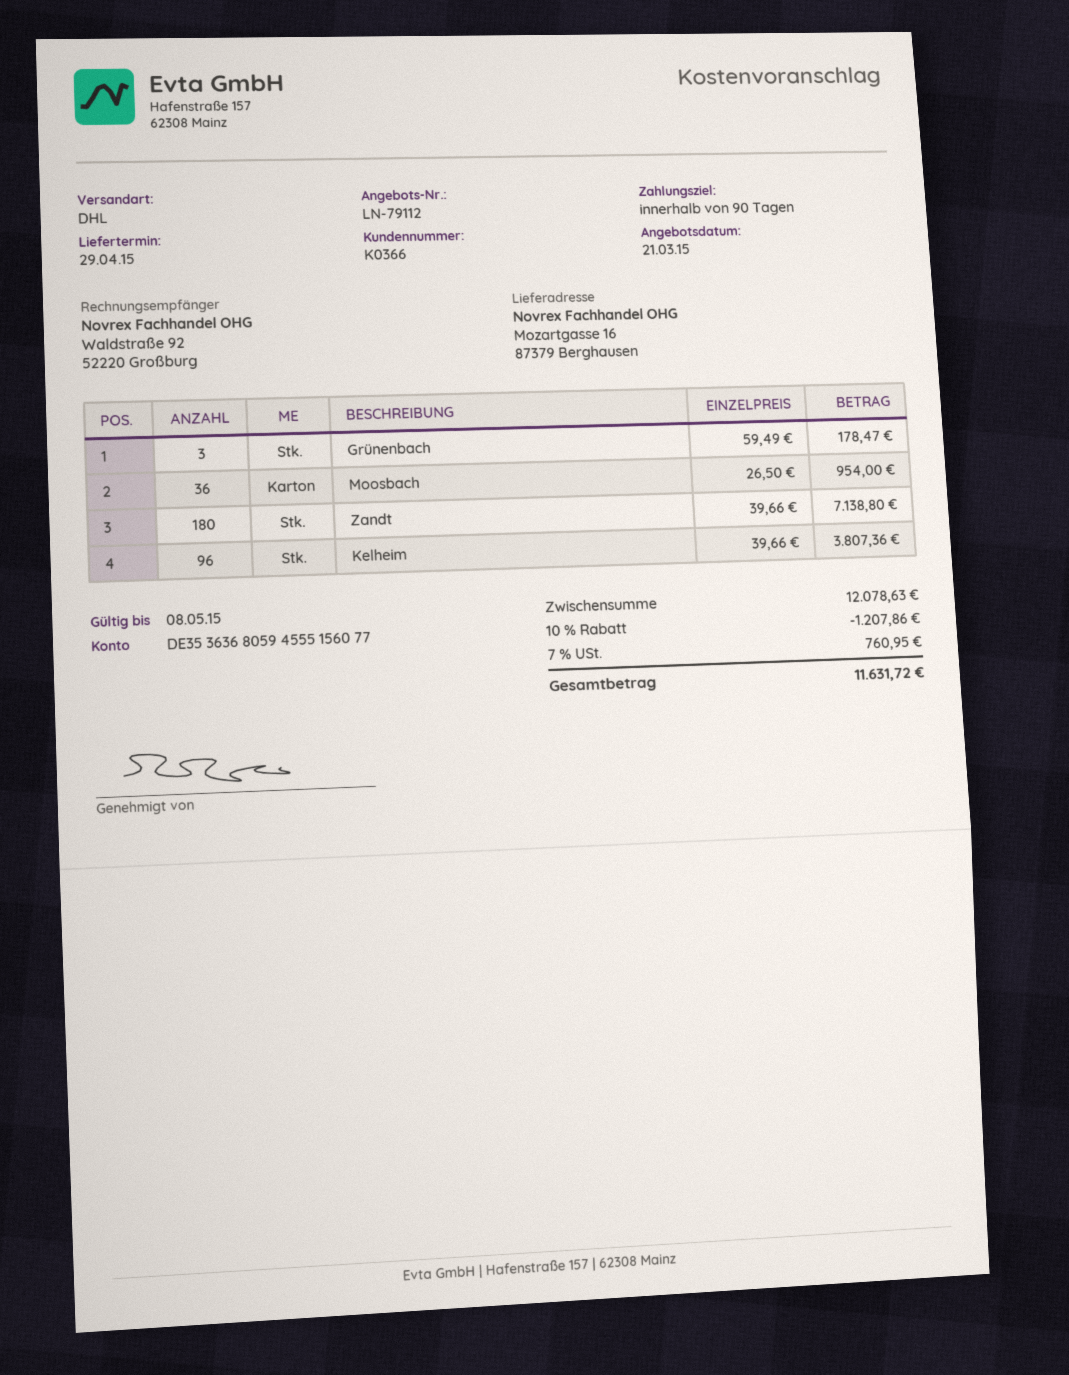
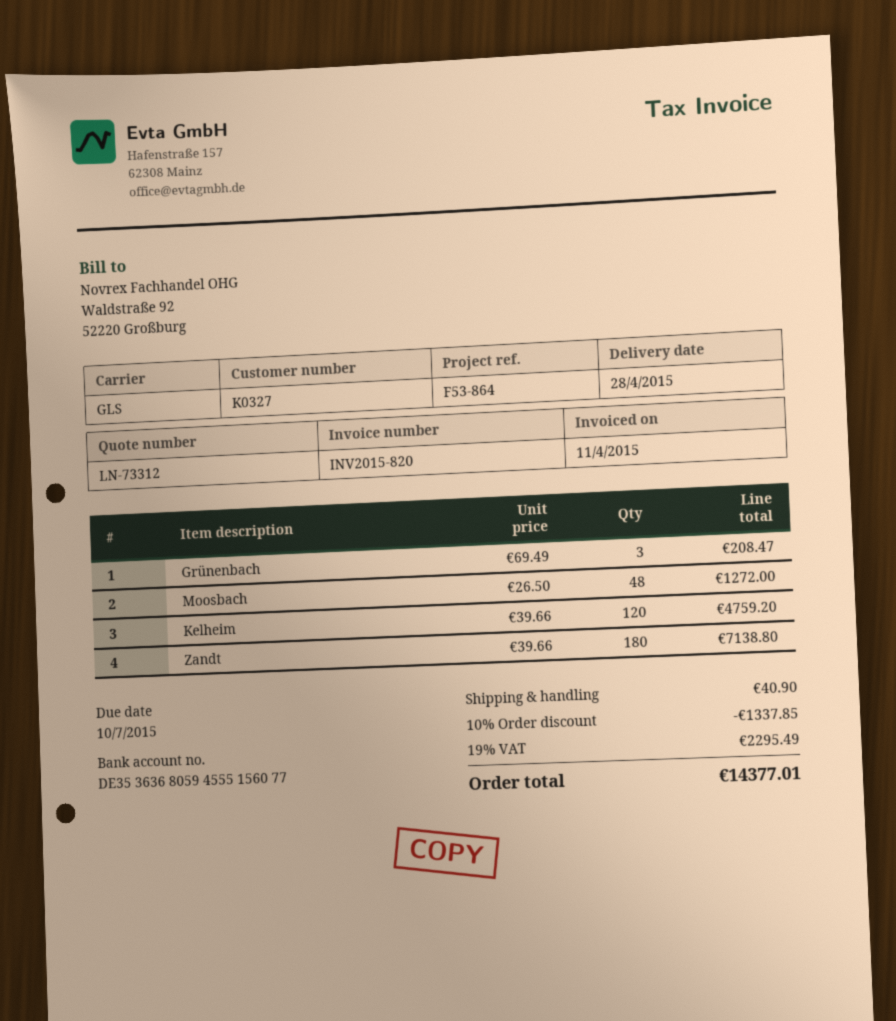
quote number: LN-79112 -> LN-73312
delivery date: 2015-04-29 -> 2015-04-28
customer number: K0366 -> K0327
shipping method: DHL -> GLS
Grünenbach: 3 x 59.49 = 178.47 -> 3 x 69.49 = 208.47
Moosbach: 36 x 26.50 = 954.00 -> 48 x 26.50 = 1272.00
Kelheim: 96 x 39.66 = 3807.36 -> 120 x 39.66 = 4759.20
discount: 10% = 1207.86 -> 10% = 1337.85
shipping: none -> 40.90
tax: 7% = 760.95 -> 19% = 2295.49
total: 11631.72 -> 14377.01

